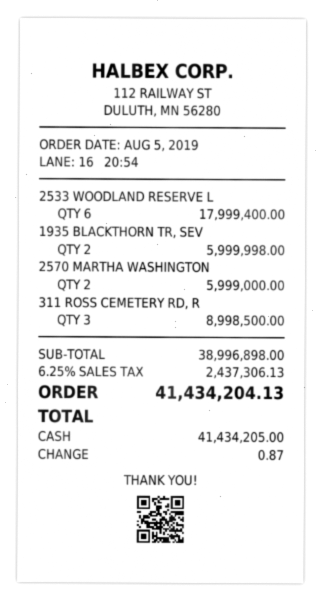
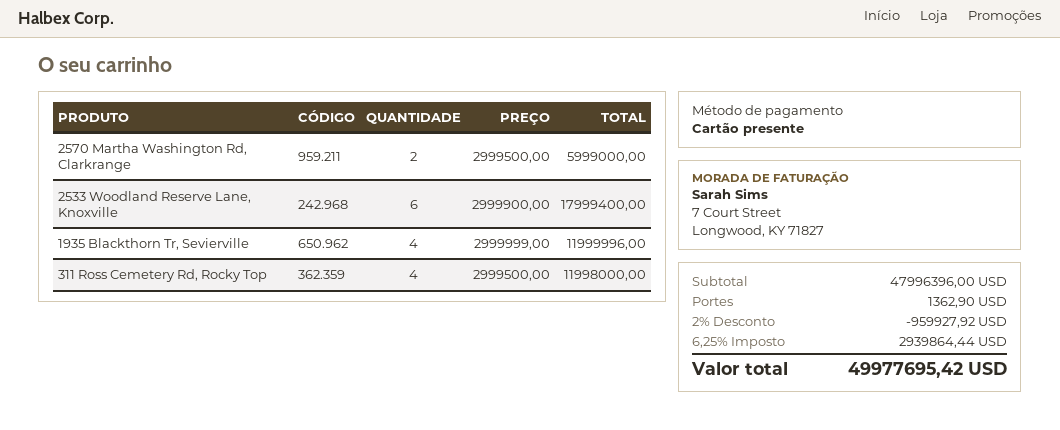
payment method: cash -> gift card
1935 BLACKTHORN TR, SEV: 2 for 5999998.00 -> 4 for 11999996.00
311 ROSS CEMETERY RD, R: 3 for 8998500.00 -> 4 for 11998000.00
subtotal: 38996898.00 -> 47996396.00
discount: none -> 2% = 959927.92
shipping: none -> 1362.90
tax: 6.25% = 2437306.13 -> 6.25% = 2939864.44
total: 41434204.13 -> 49977695.42

